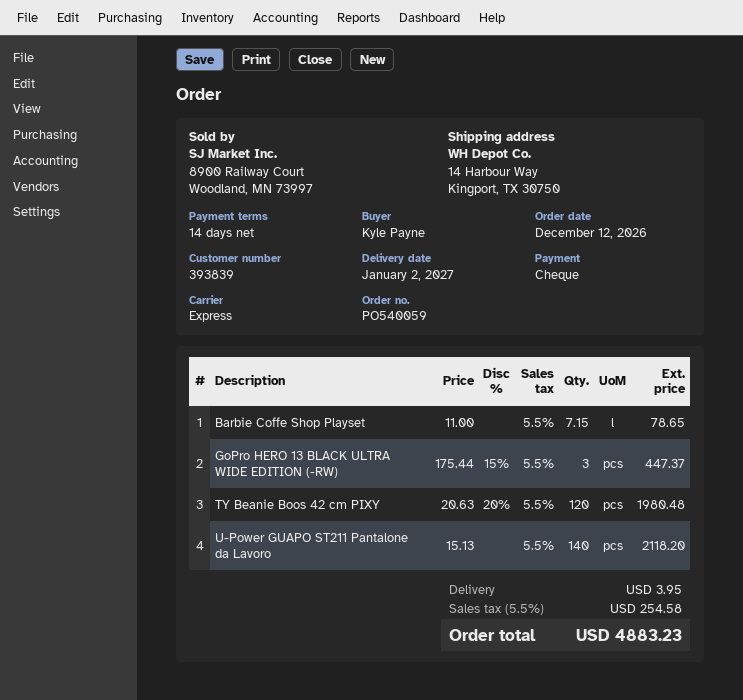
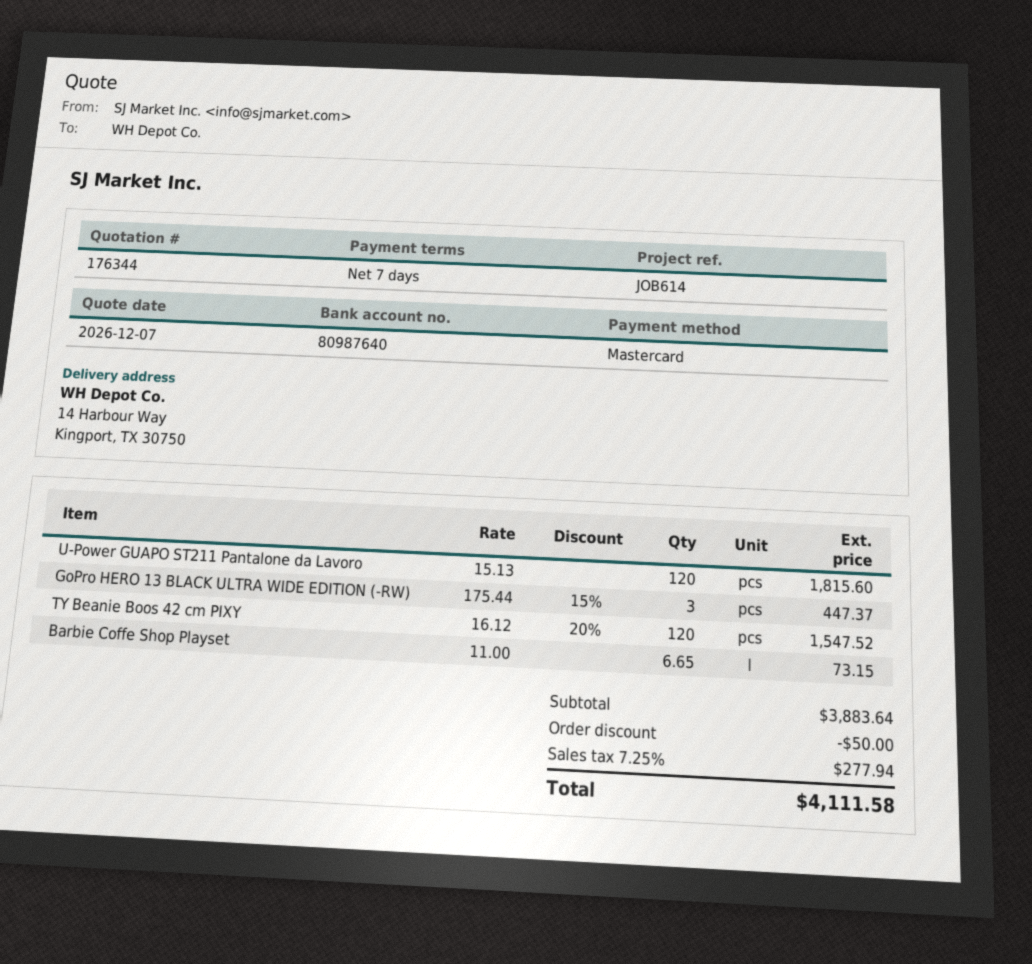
payment terms: 14 days -> 7 days
payment method: cheque -> Mastercard
Barbie Coffe Shop Playset: 7.15 x 11.00 = 78.65 -> 6.65 x 11.00 = 73.15
TY Beanie Boos 42 cm PIXY: 120 x 20.63 - 20% = 1980.48 -> 120 x 16.12 - 20% = 1547.52
U-Power GUAPO ST211 Pantalone da Lavoro: 140 x 15.13 = 2118.20 -> 120 x 15.13 = 1815.60
discount: none -> 50.00
shipping: 3.95 -> none
tax: 5.5% = 254.58 -> 7.25% = 277.94
total: 4883.23 -> 4111.58

